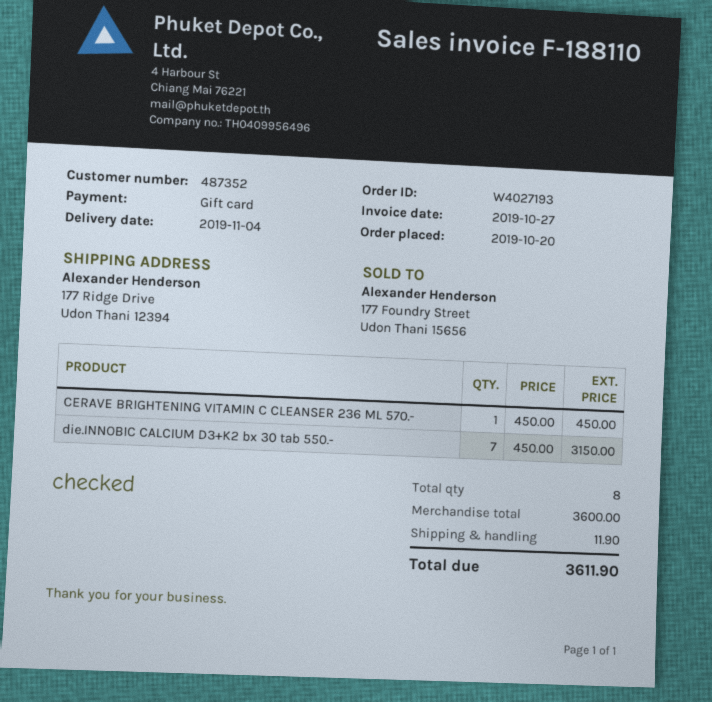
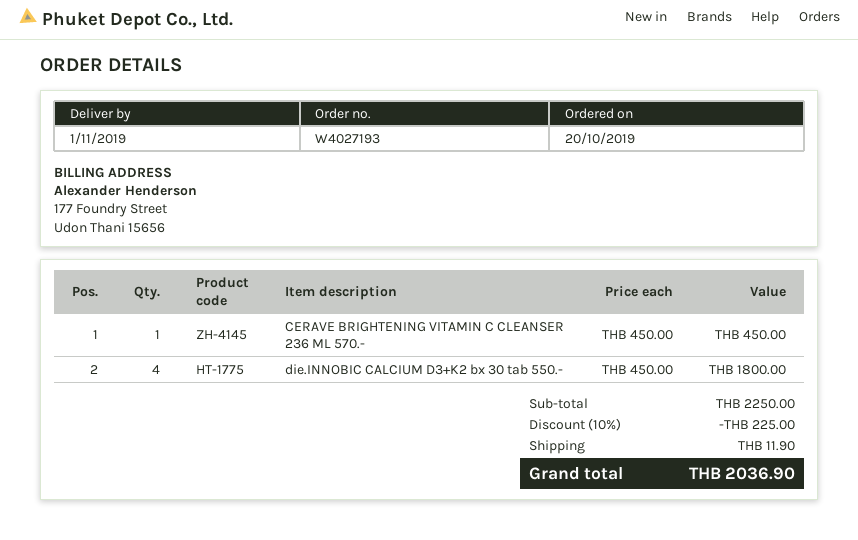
delivery date: 2019-11-04 -> 2019-11-01
die.INNOBIC CALCIUM D3+K2 bx 30 tab 550.-: 7 x 450.00 = 3150.00 -> 4 x 450.00 = 1800.00
subtotal: 3600.00 -> 2250.00
discount: none -> 10% = 225.00
total: 3611.90 -> 2036.90

